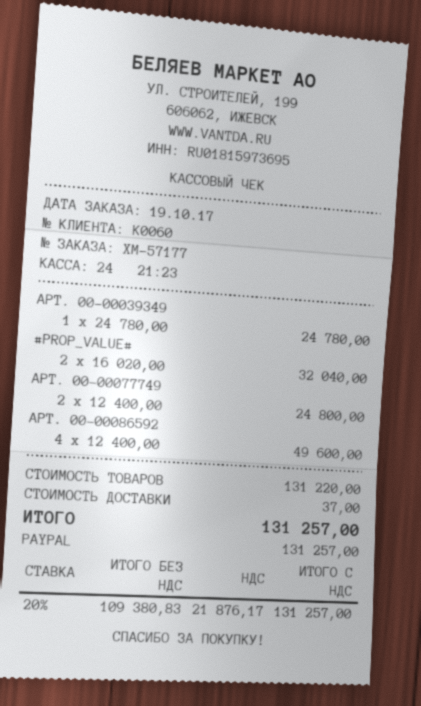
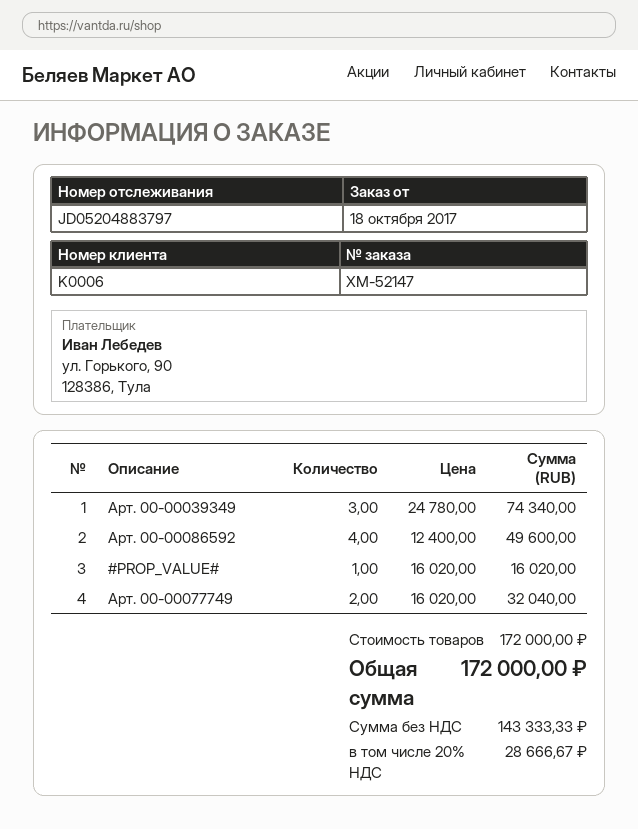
order number: XM-57177 -> XM-52147
order date: 2017-10-19 -> 2017-10-18
customer number: K0060 -> K0006
АРТ. 00-00039349: 1 x 24780.00 = 24780.00 -> 3 x 24780.00 = 74340.00
#PROP_VALUE#: 2 x 16020.00 = 32040.00 -> 1 x 16020.00 = 16020.00
АРТ. 00-00077749: 2 x 12400.00 = 24800.00 -> 2 x 16020.00 = 32040.00
subtotal: 131220.00 -> 172000.00
shipping: 37.00 -> none
net: 109380.83 -> 143333.33
tax: 20% = 21876.17 -> 20% = 28666.67
total: 131257.00 -> 172000.00

